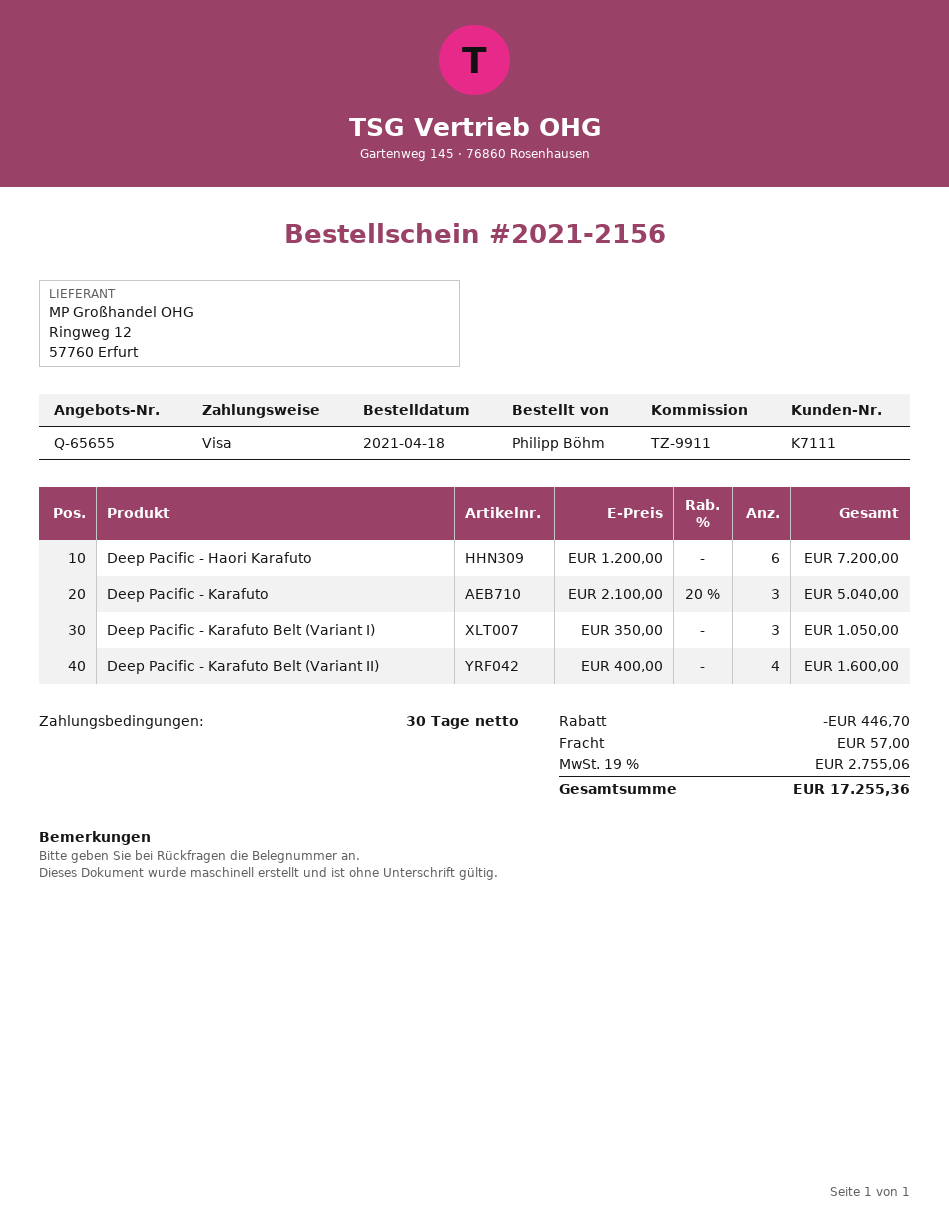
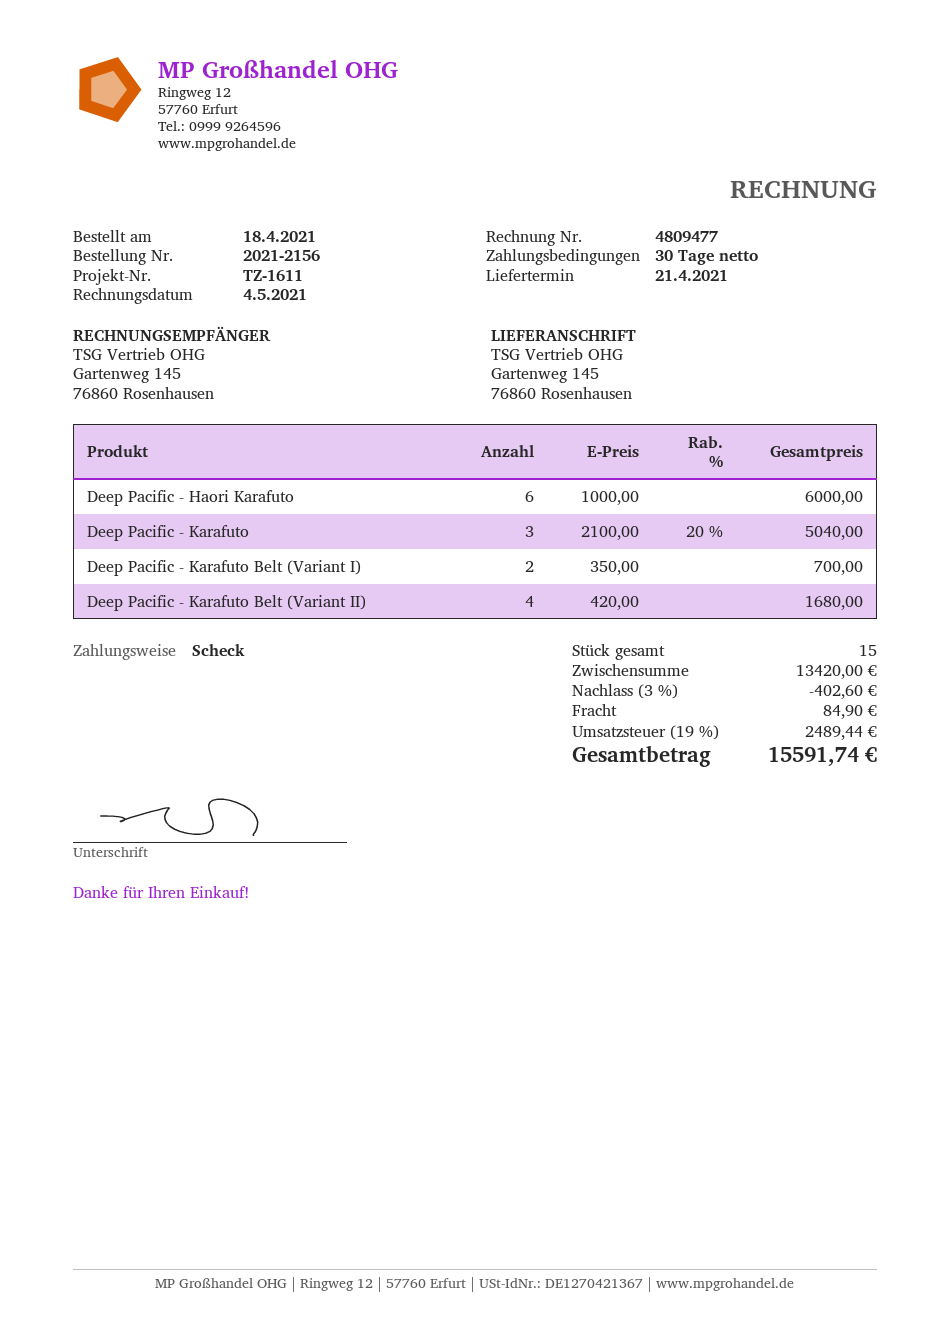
reference: TZ-9911 -> TZ-1611
payment method: Visa -> cheque
Deep Pacific - Haori Karafuto: 6 x 1200.00 = 7200.00 -> 6 x 1000.00 = 6000.00
Deep Pacific - Karafuto Belt (Variant I): 3 x 350.00 = 1050.00 -> 2 x 350.00 = 700.00
Deep Pacific - Karafuto Belt (Variant II): 4 x 400.00 = 1600.00 -> 4 x 420.00 = 1680.00
discount: 446.70 -> 402.60
shipping: 57.00 -> 84.90
tax: 19% = 2755.06 -> 19% = 2489.44
total: 17255.36 -> 15591.74

